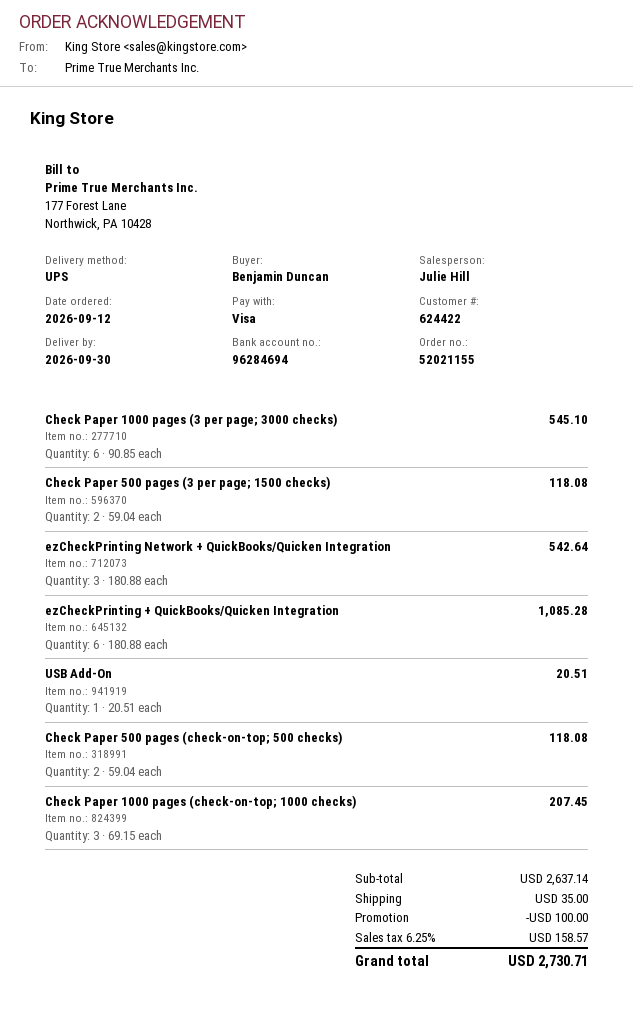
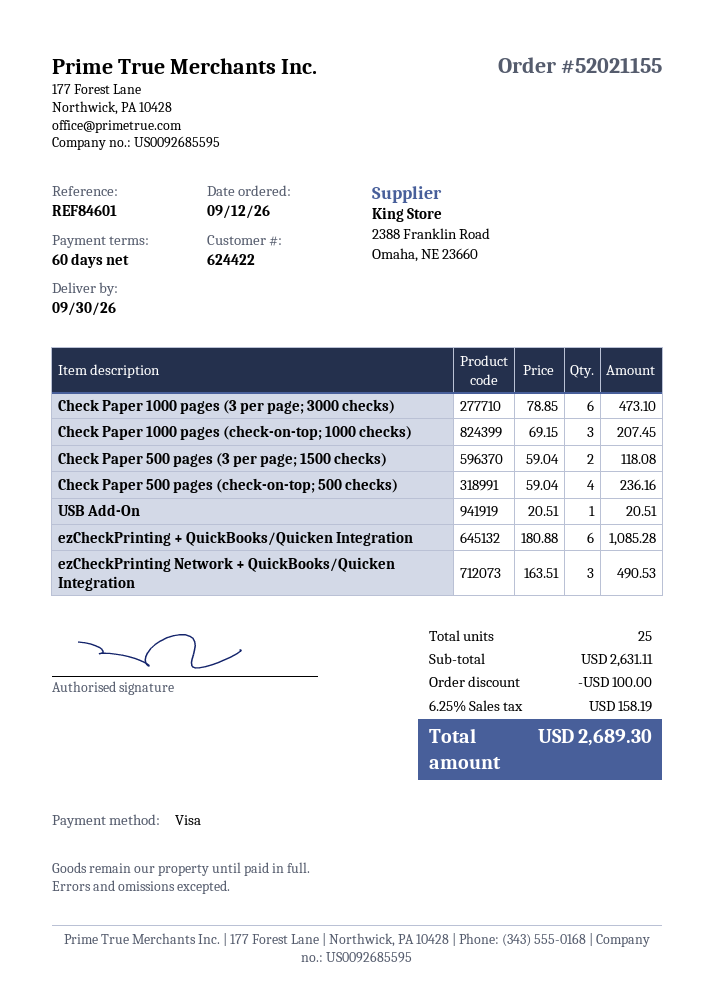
Check Paper 1000 pages (3 per page; 3000 checks): 6 x 90.85 = 545.10 -> 6 x 78.85 = 473.10
ezCheckPrinting Network + QuickBooks/Quicken Integration: 3 x 180.88 = 542.64 -> 3 x 163.51 = 490.53
Check Paper 500 pages (check-on-top; 500 checks): 2 x 59.04 = 118.08 -> 4 x 59.04 = 236.16
subtotal: 2637.14 -> 2631.11
shipping: 35.00 -> none
tax: 6.25% = 158.57 -> 6.25% = 158.19
total: 2730.71 -> 2689.30

